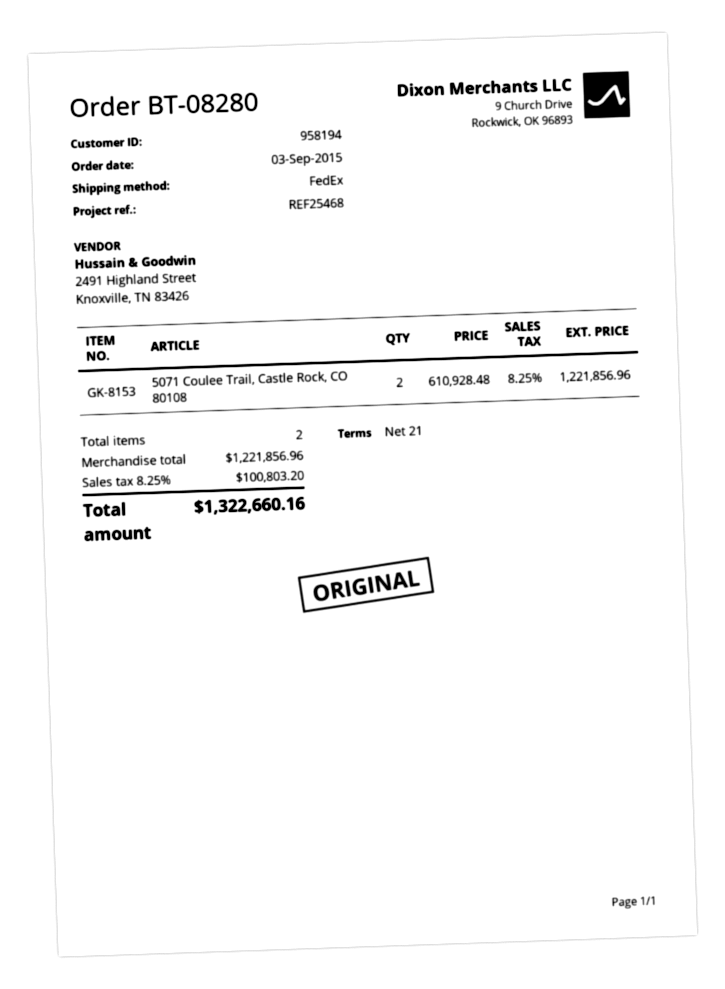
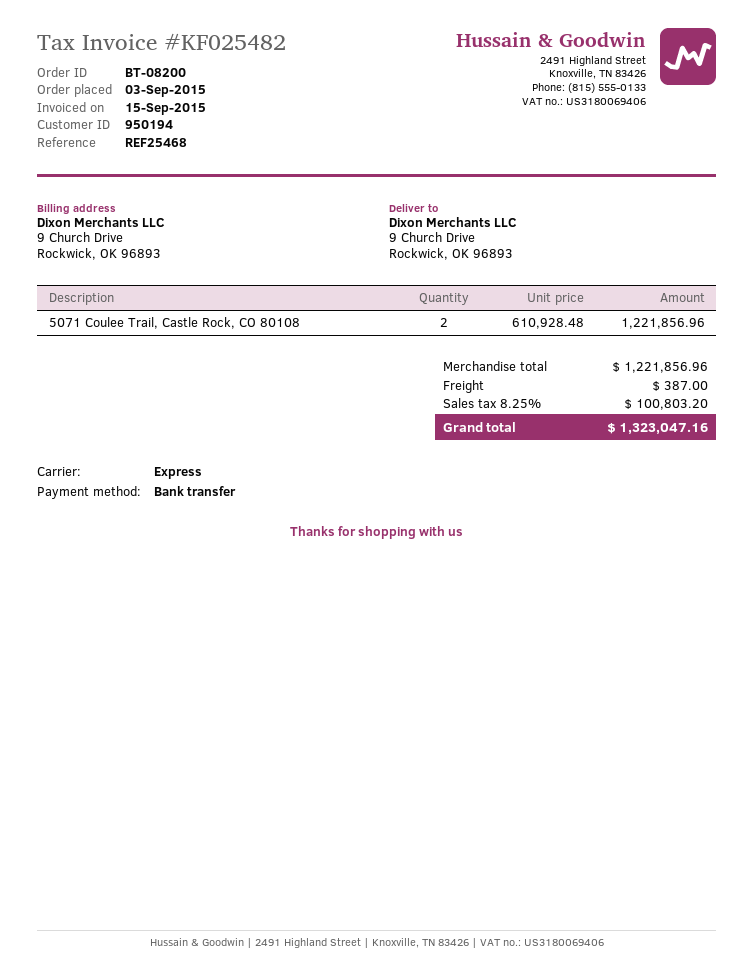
order number: BT-08280 -> BT-08200
customer number: 958194 -> 950194
shipping method: FedEx -> express
shipping: none -> 387.00
total: 1322660.16 -> 1323047.16

